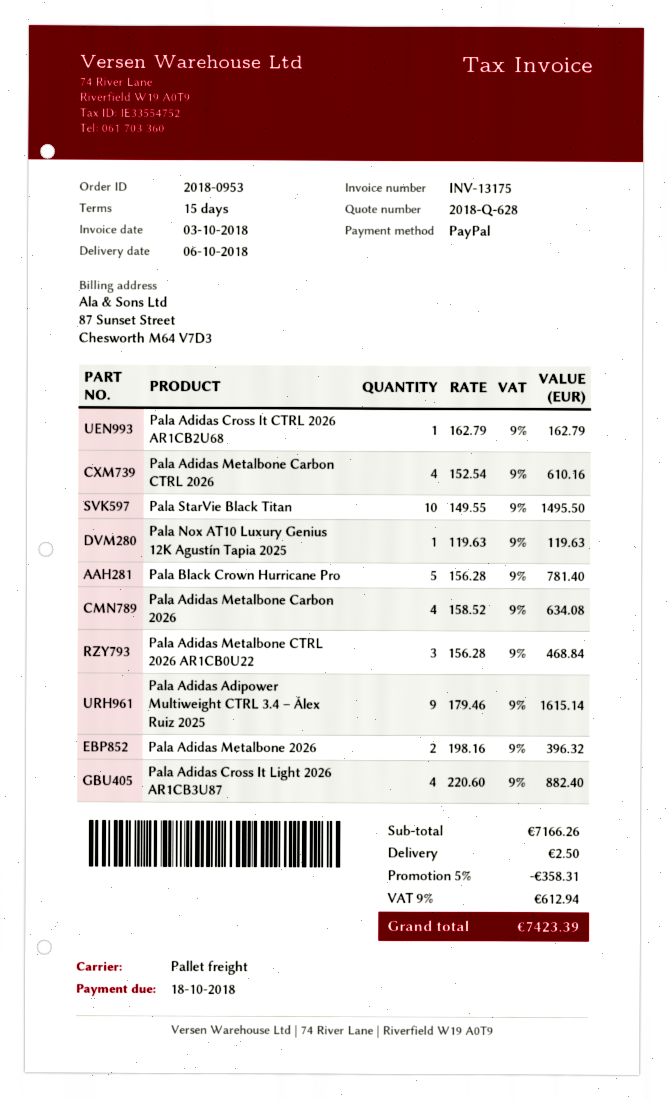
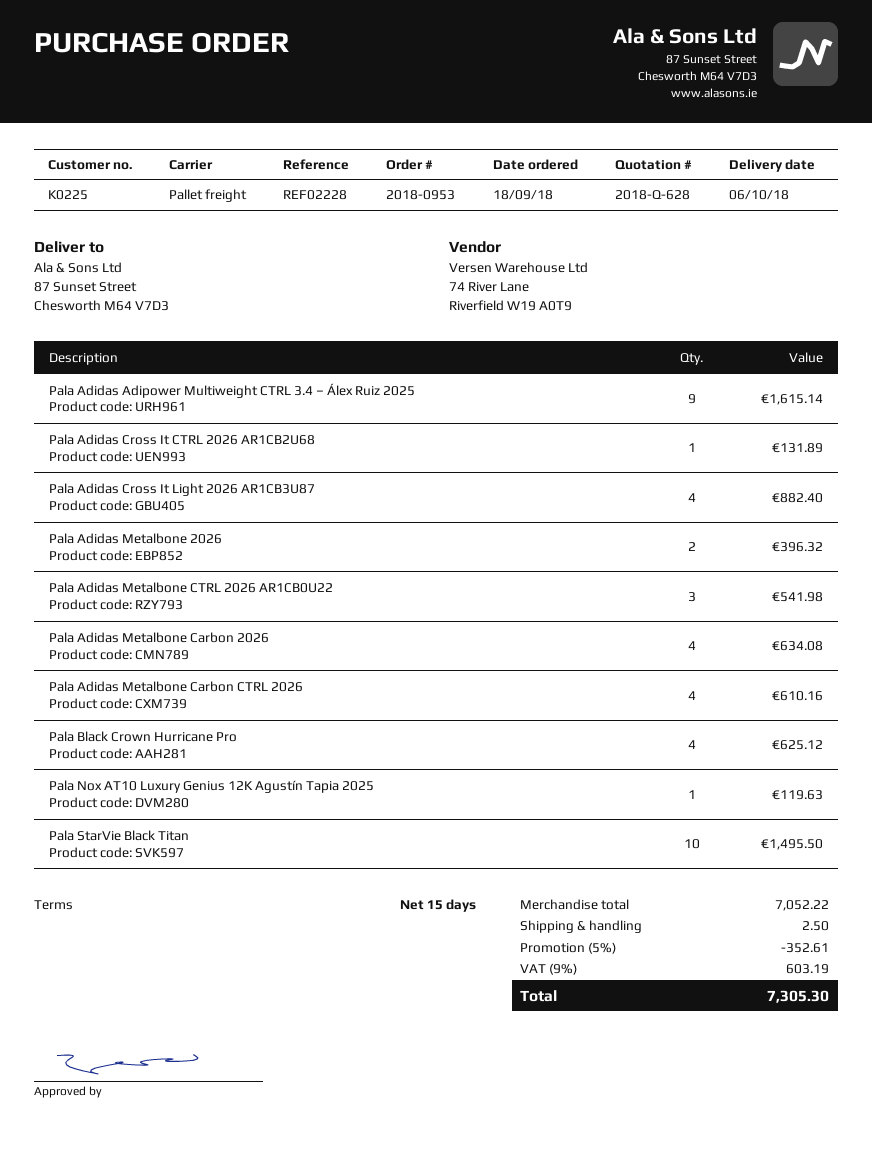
Pala Adidas Cross It CTRL 2026 AR1CB2U68: 1 for 162.79 -> 1 for 131.89
Pala Black Crown Hurricane Pro: 5 for 781.40 -> 4 for 625.12
Pala Adidas Metalbone CTRL 2026 AR1CB0U22: 3 for 468.84 -> 3 for 541.98
subtotal: 7166.26 -> 7052.22
discount: 5% = 358.31 -> 5% = 352.61
tax: 9% = 612.94 -> 9% = 603.19
total: 7423.39 -> 7305.30

